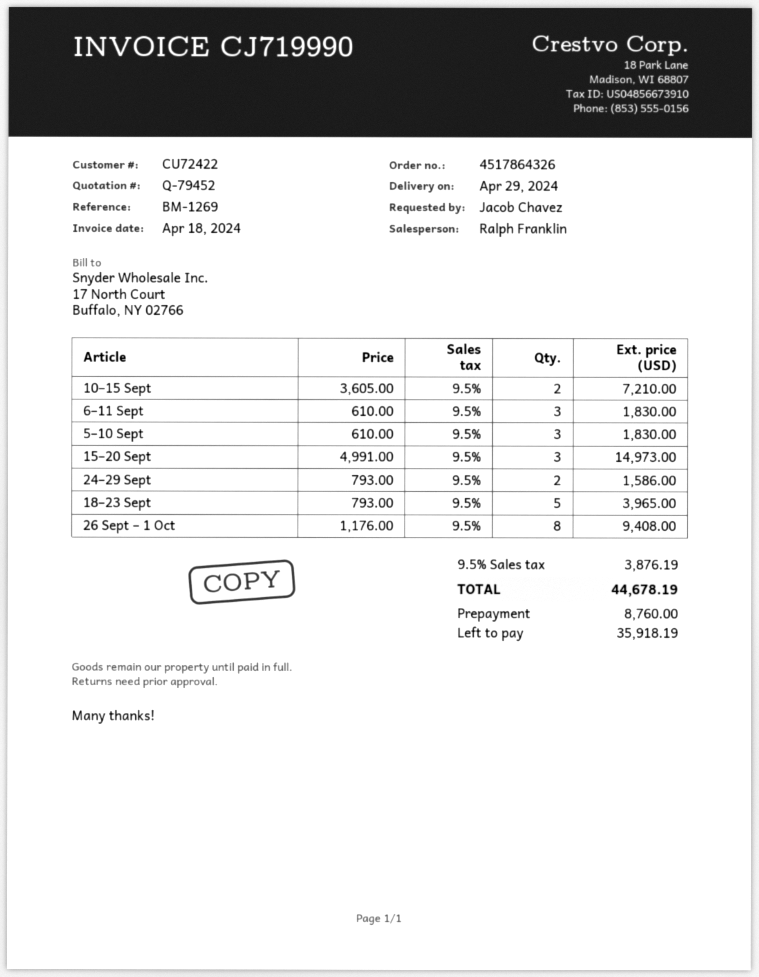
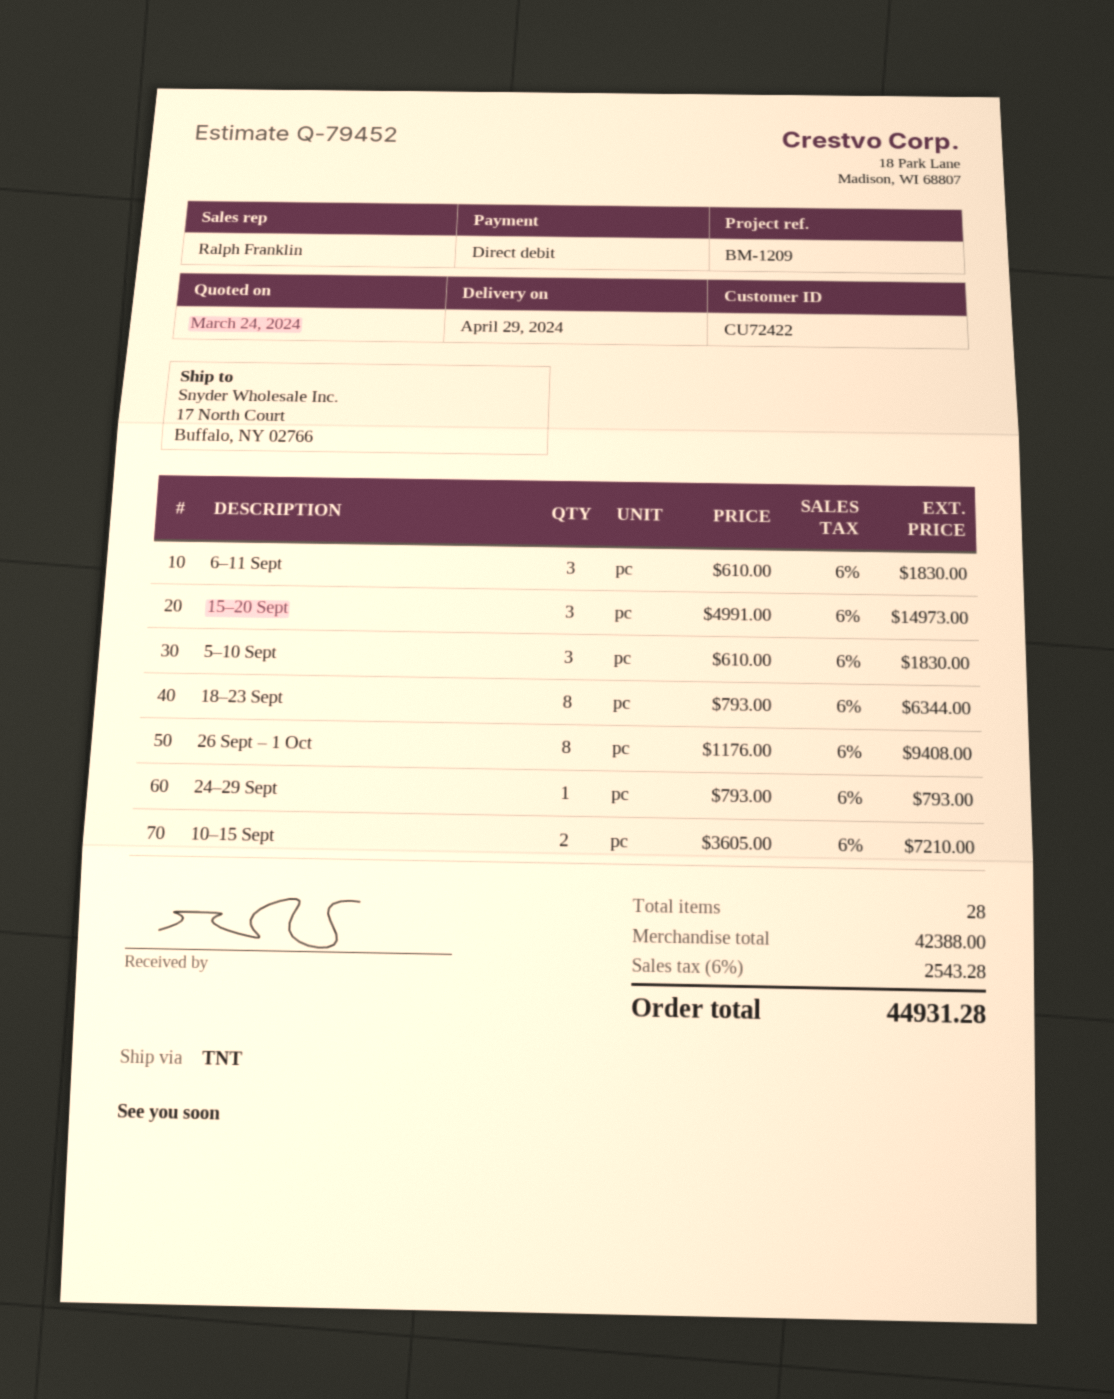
reference: BM-1269 -> BM-1209
24–29 Sept: 2 x 793.00 = 1586.00 -> 1 x 793.00 = 793.00
18–23 Sept: 5 x 793.00 = 3965.00 -> 8 x 793.00 = 6344.00
tax: 9.5% = 3876.19 -> 6% = 2543.28
total: 44678.19 -> 44931.28

